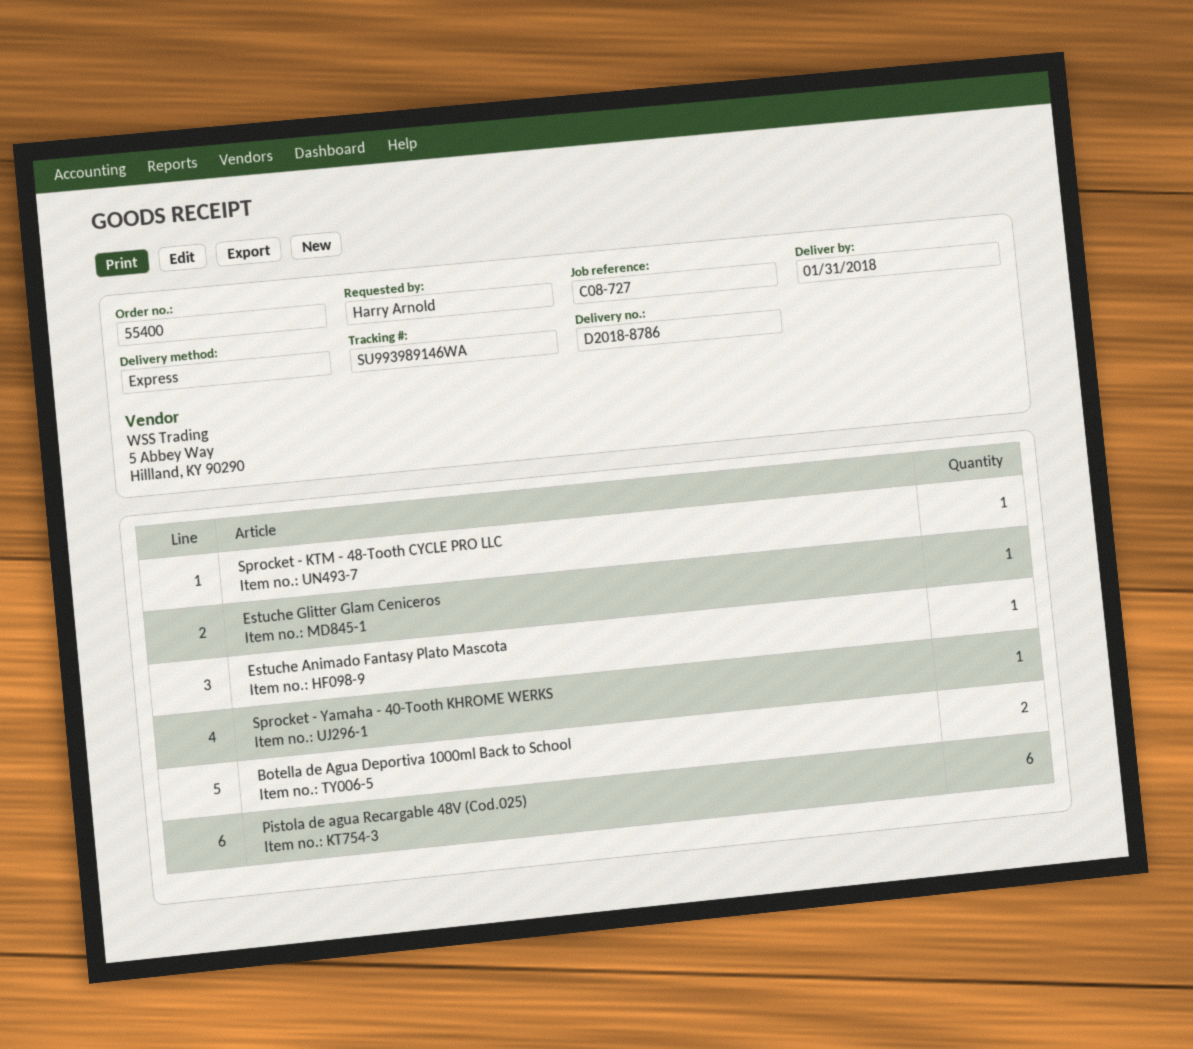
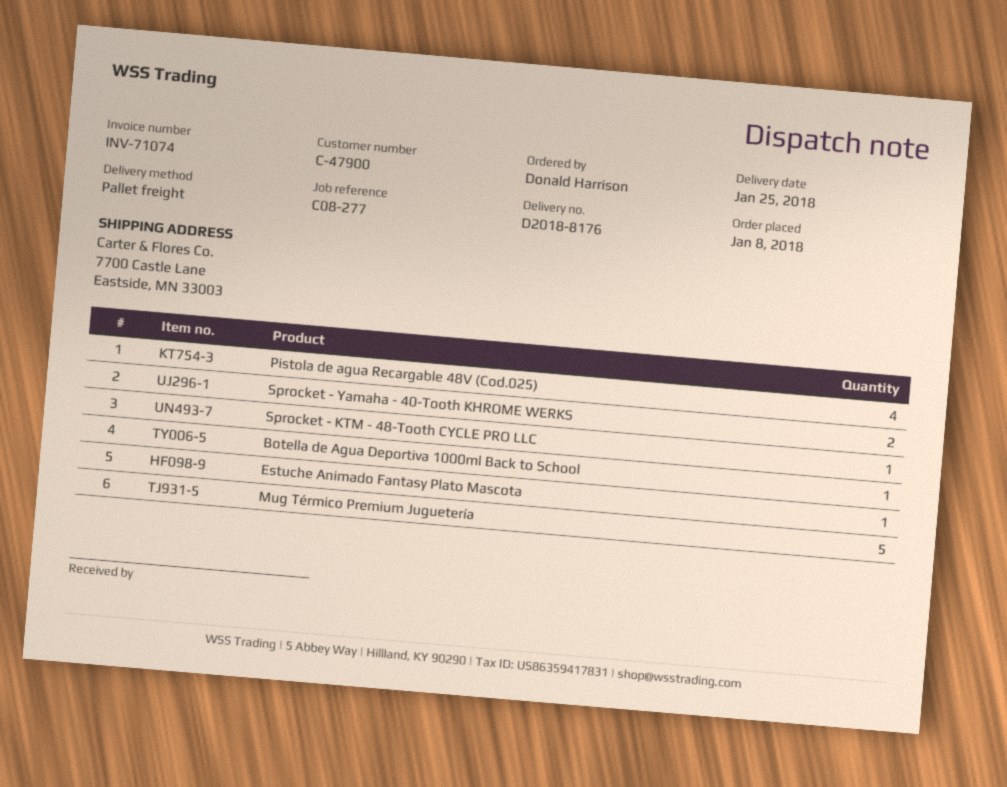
delivery note number: D2018-8786 -> D2018-8176
delivery date: 2018-01-31 -> 2018-01-25
reference: C08-727 -> C08-277
ordered by: Harry Arnold -> Donald Harrison
shipping method: express -> pallet freight
Estuche Glitter Glam Ceniceros: 1 -> none
Sprocket - Yamaha - 40-Tooth KHROME WERKS: 1 -> 2
Botella de Agua Deportiva 1000ml Back to School: 2 -> 1
Pistola de agua Recargable 48V (Cod.025): 6 -> 4
Mug Térmico Premium Juguetería: none -> 5

